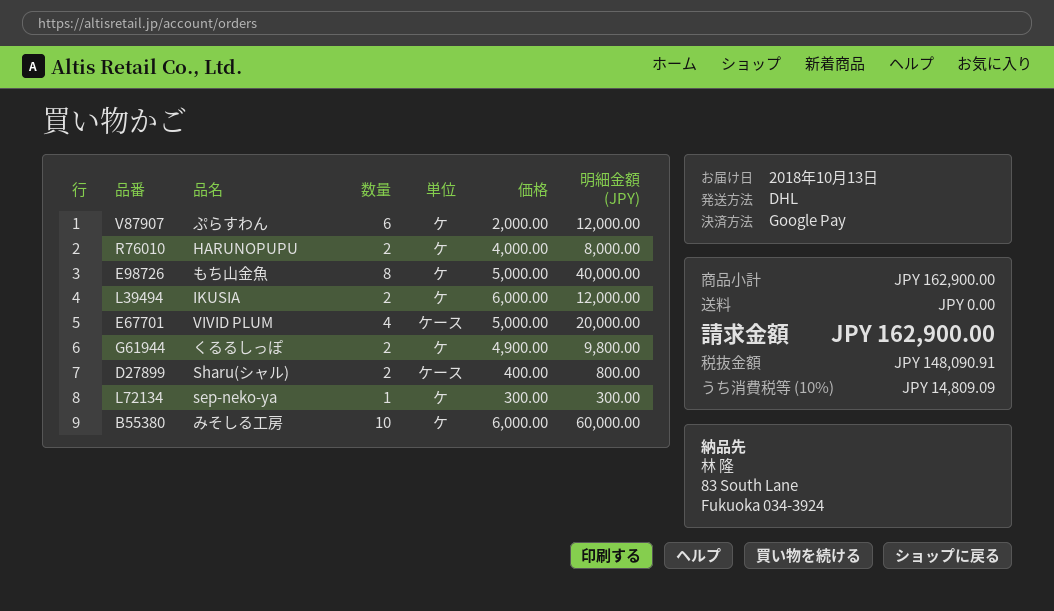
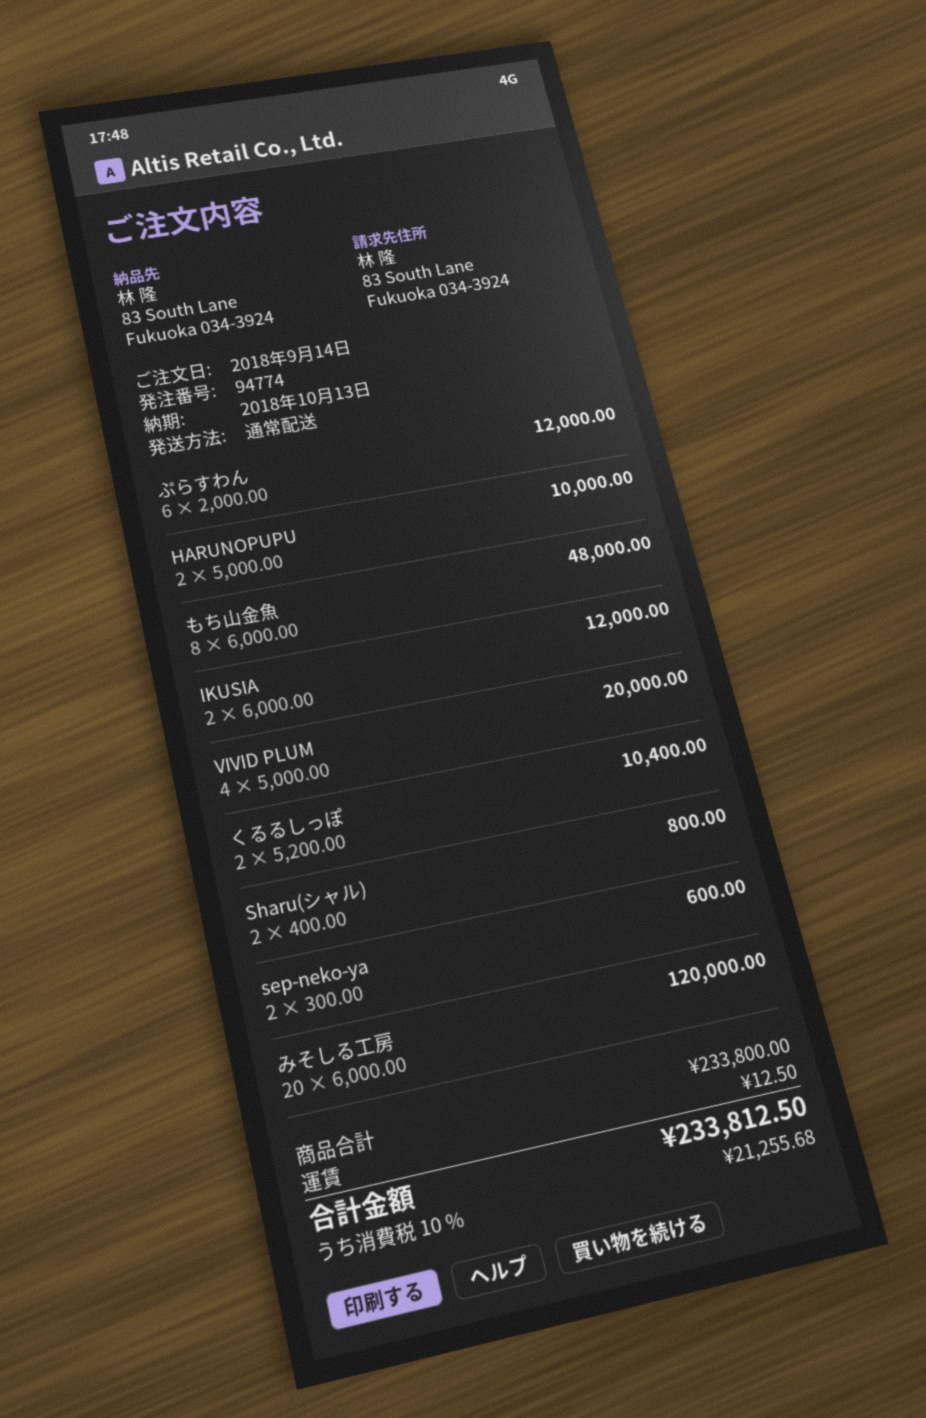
shipping method: DHL -> standard
HARUNOPUPU: 2 x 4000.00 = 8000.00 -> 2 x 5000.00 = 10000.00
もち山金魚: 8 x 5000.00 = 40000.00 -> 8 x 6000.00 = 48000.00
くるるしっぽ: 2 x 4900.00 = 9800.00 -> 2 x 5200.00 = 10400.00
sep-neko-ya: 1 x 300.00 = 300.00 -> 2 x 300.00 = 600.00
みそしる工房: 10 x 6000.00 = 60000.00 -> 20 x 6000.00 = 120000.00
subtotal: 162900.00 -> 233800.00
shipping: 0.00 -> 12.50
tax: 10% = 14809.09 -> 10% = 21255.68
total: 162900.00 -> 233812.50

